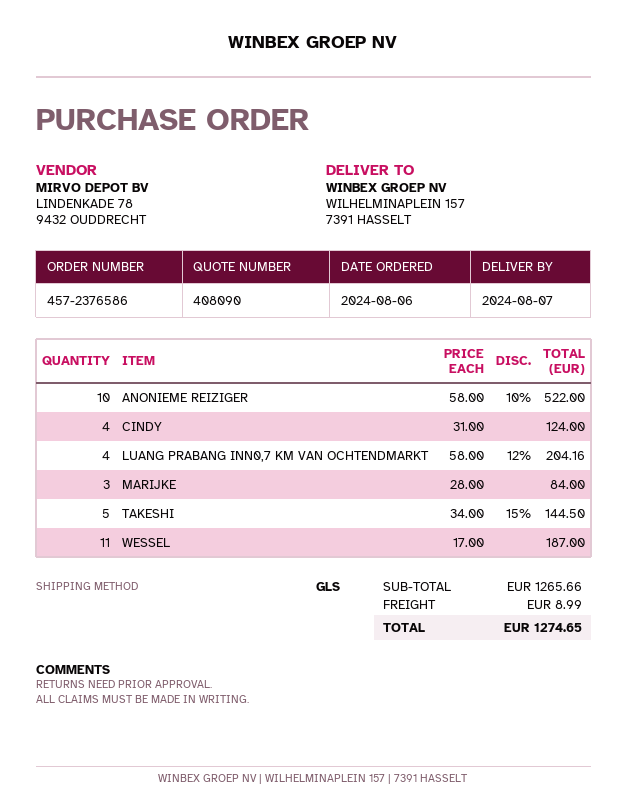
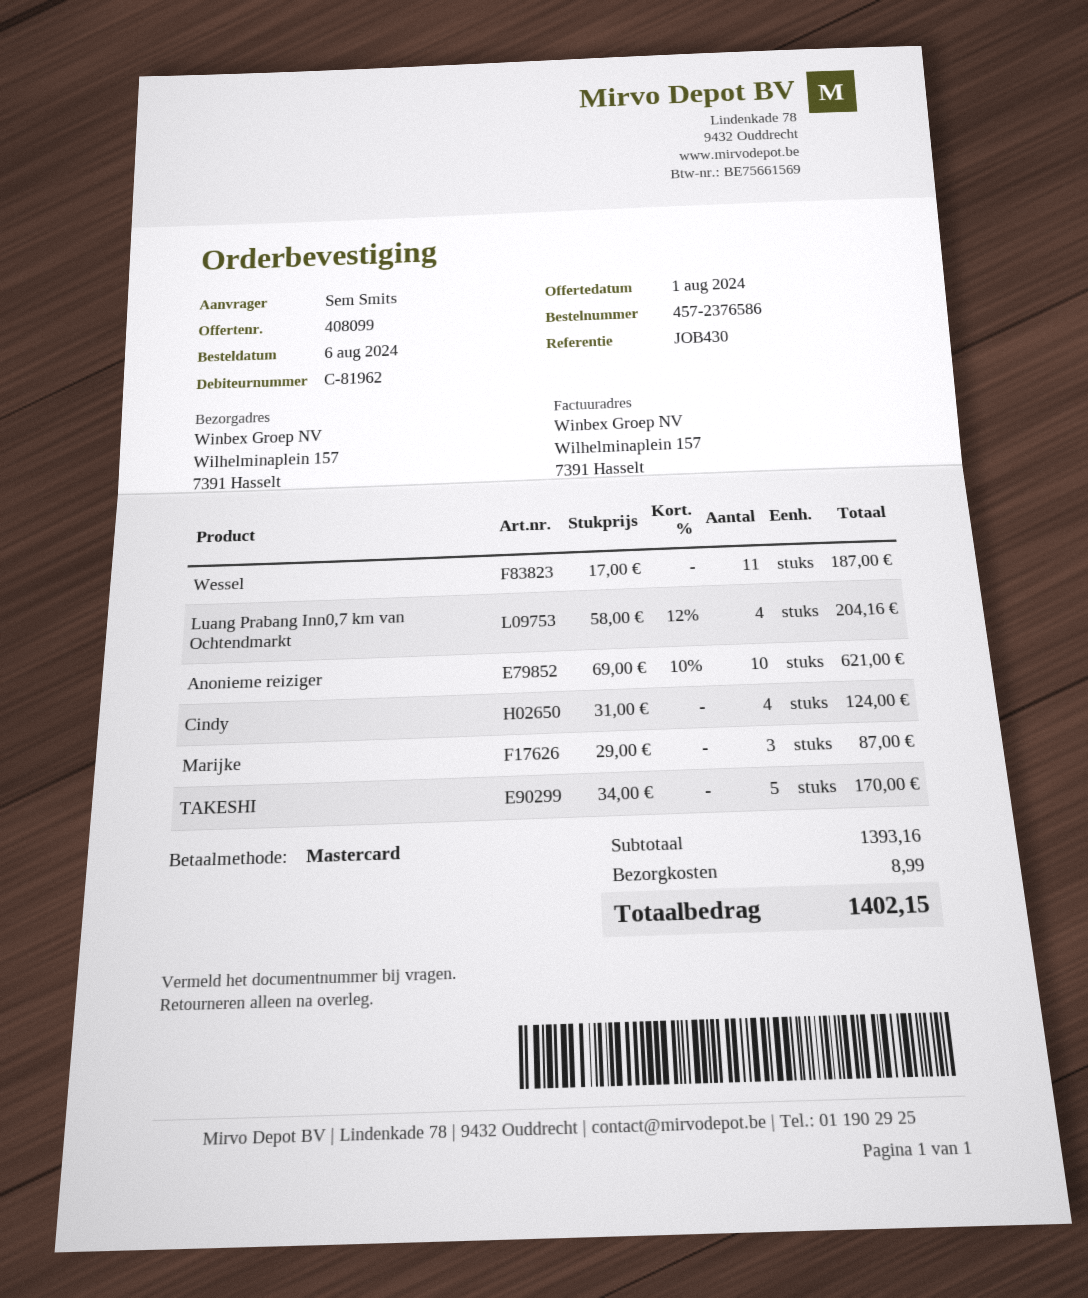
quote number: 408090 -> 408099
ANONIEME REIZIGER: 10 x 58.00 - 10% = 522.00 -> 10 x 69.00 - 10% = 621.00
MARIJKE: 3 x 28.00 = 84.00 -> 3 x 29.00 = 87.00
TAKESHI: 5 x 34.00 - 15% = 144.50 -> 5 x 34.00 = 170.00
subtotal: 1265.66 -> 1393.16
total: 1274.65 -> 1402.15

